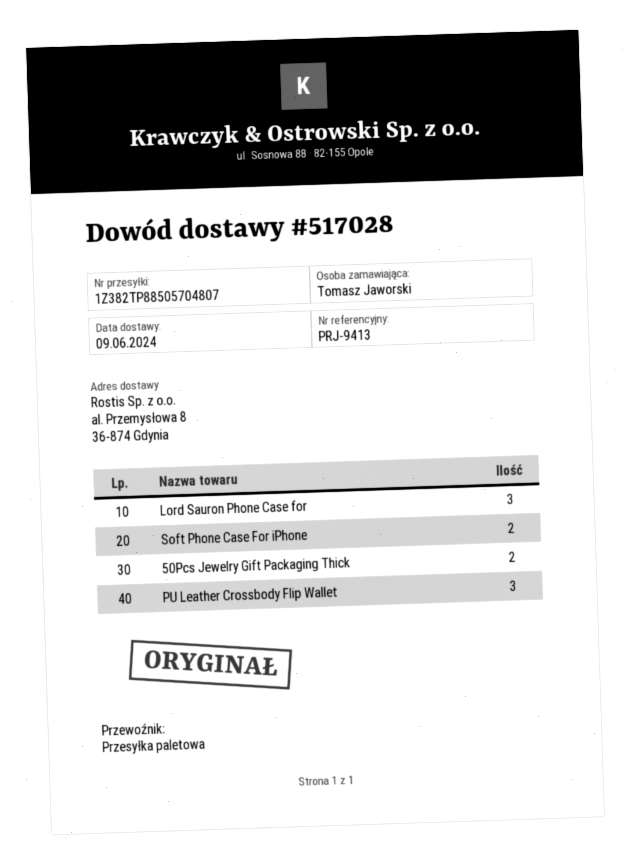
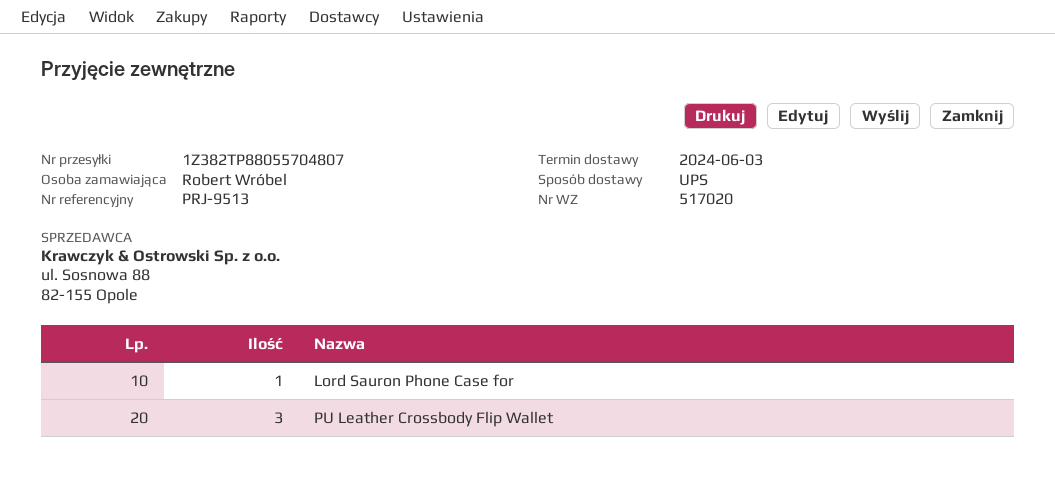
delivery note number: 517028 -> 517020
delivery date: 2024-06-09 -> 2024-06-03
reference: PRJ-9413 -> PRJ-9513
ordered by: Tomasz Jaworski -> Robert Wróbel
shipping method: pallet freight -> UPS
tracking number: 1Z382TP88505704807 -> 1Z382TP88055704807
Lord Sauron Phone Case for: 3 -> 1
Soft Phone Case For iPhone: 2 -> none
50Pcs Jewelry Gift Packaging Thick: 2 -> none

